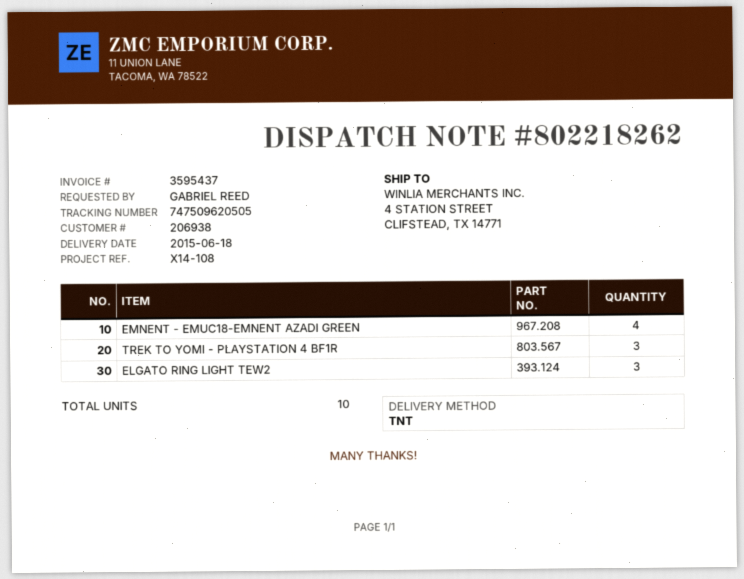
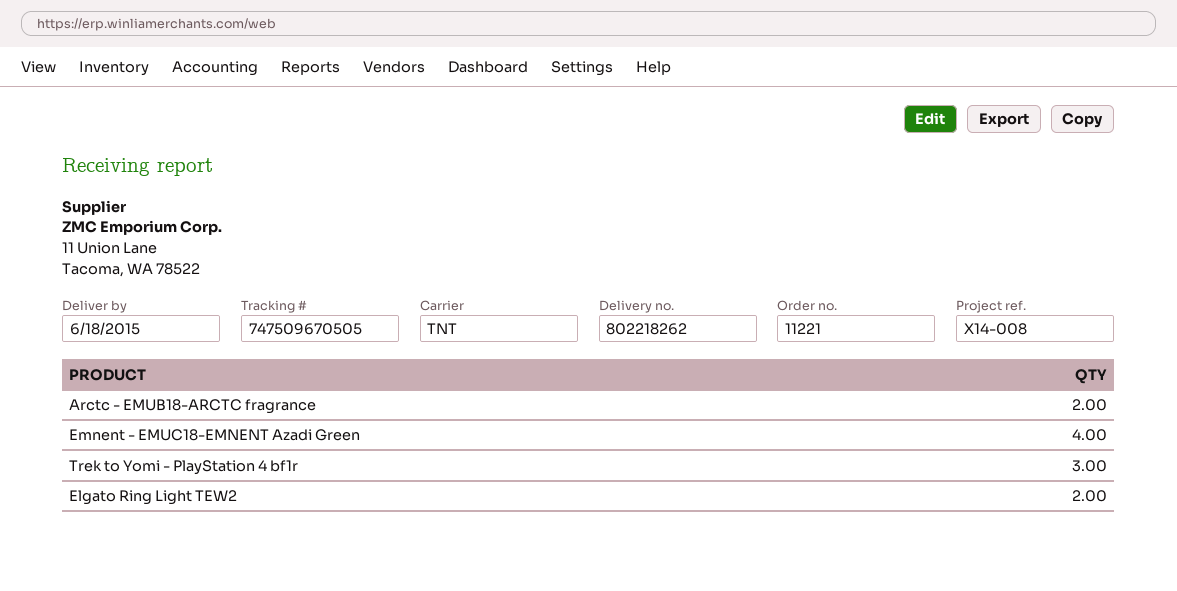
reference: X14-108 -> X14-008
tracking number: 747509620505 -> 747509670505
ELGATO RING LIGHT TEW2: 3 -> 2
Arctc - EMUB18-ARCTC fragrance: none -> 2

